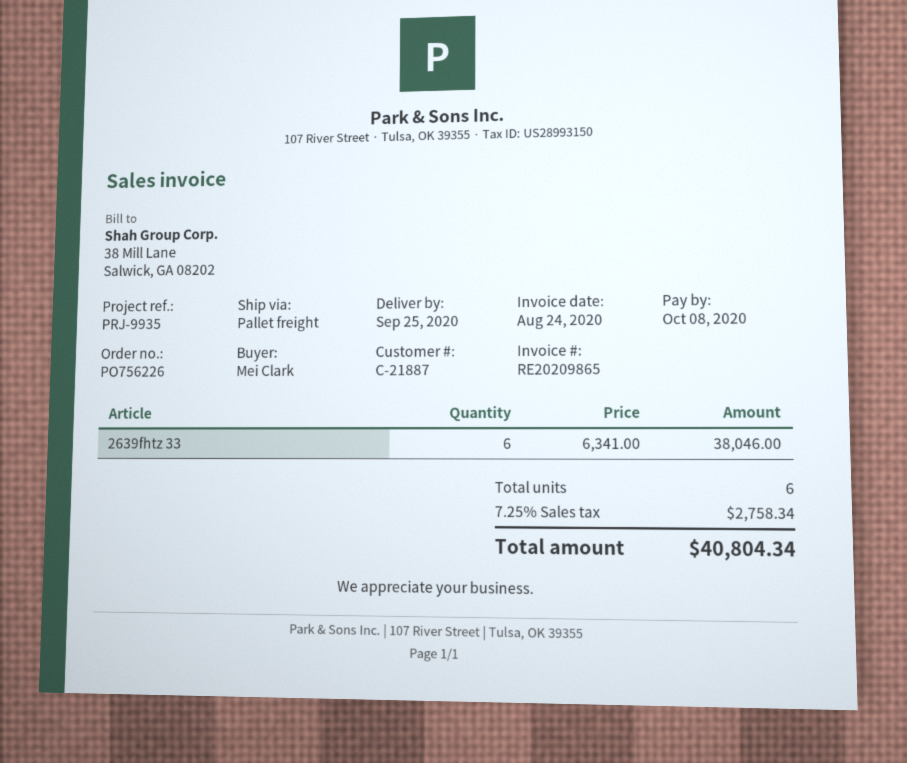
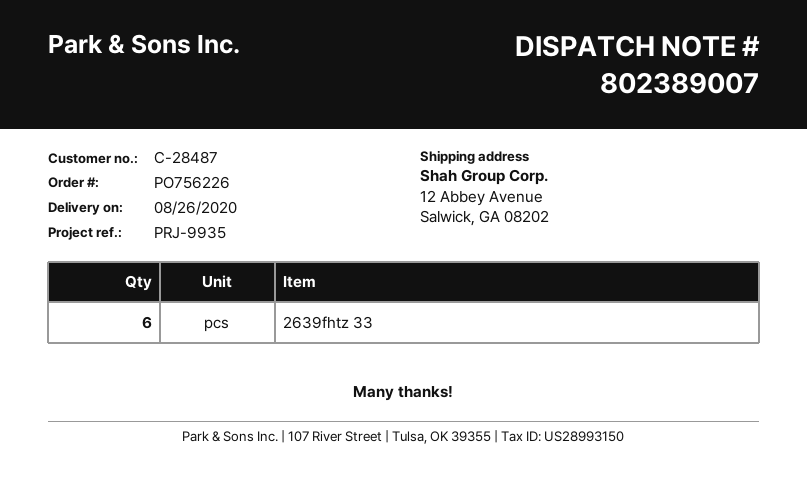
delivery date: 2020-09-25 -> 2020-08-26
customer number: C-21887 -> C-28487

